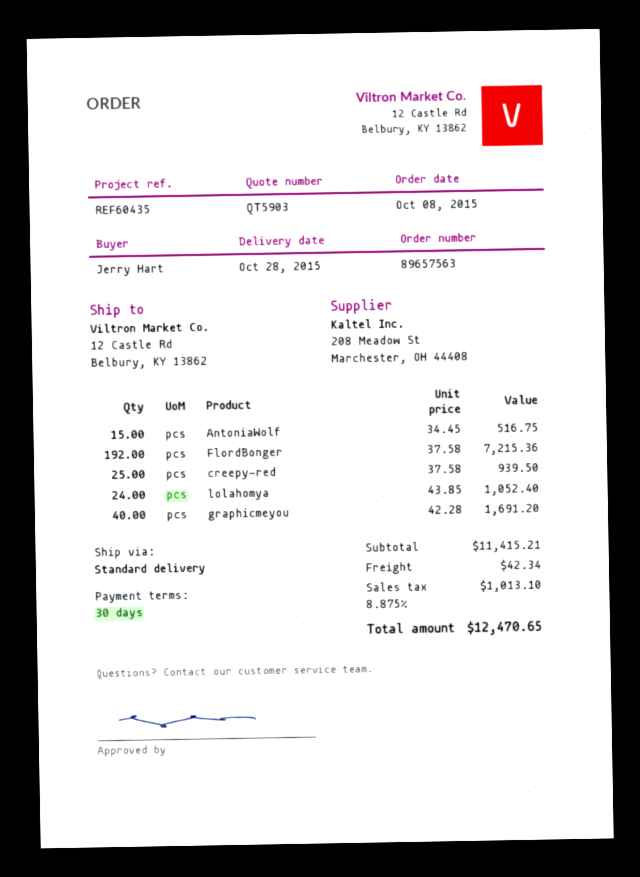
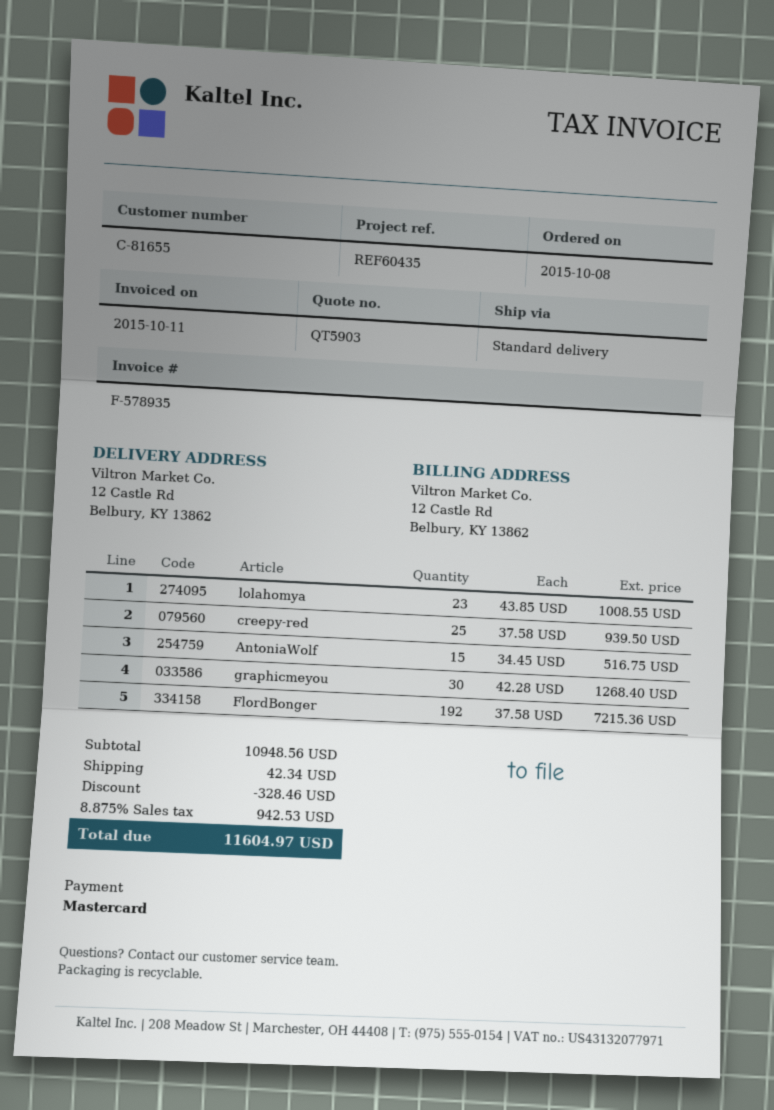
lolahomya: 24 x 43.85 = 1052.40 -> 23 x 43.85 = 1008.55
graphicmeyou: 40 x 42.28 = 1691.20 -> 30 x 42.28 = 1268.40
subtotal: 11415.21 -> 10948.56
discount: none -> 328.46
tax: 8.875% = 1013.10 -> 8.875% = 942.53
total: 12470.65 -> 11604.97

